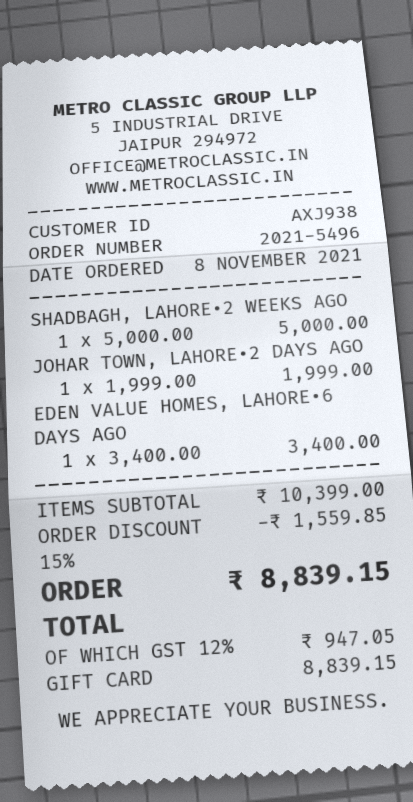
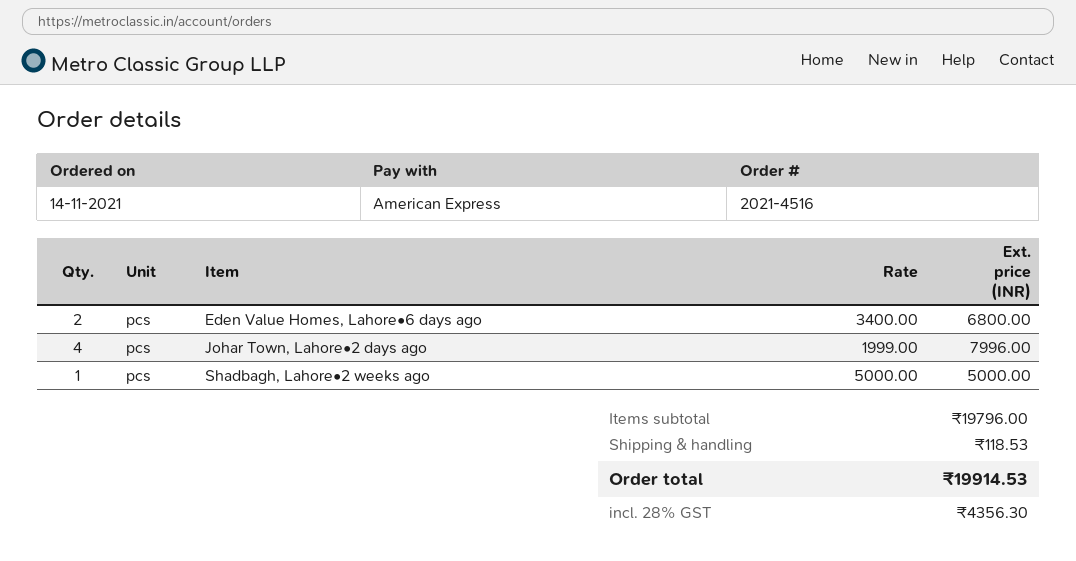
order number: 2021-5496 -> 2021-4516
order date: 2021-11-08 -> 2021-11-14
payment method: gift card -> American Express
JOHAR TOWN, LAHORE•2 DAYS AGO: 1 x 1999.00 = 1999.00 -> 4 x 1999.00 = 7996.00
EDEN VALUE HOMES, LAHORE•6 DAYS AGO: 1 x 3400.00 = 3400.00 -> 2 x 3400.00 = 6800.00
subtotal: 10399.00 -> 19796.00
discount: 15% = 1559.85 -> none
shipping: none -> 118.53
tax: 12% = 947.05 -> 28% = 4356.30
total: 8839.15 -> 19914.53

